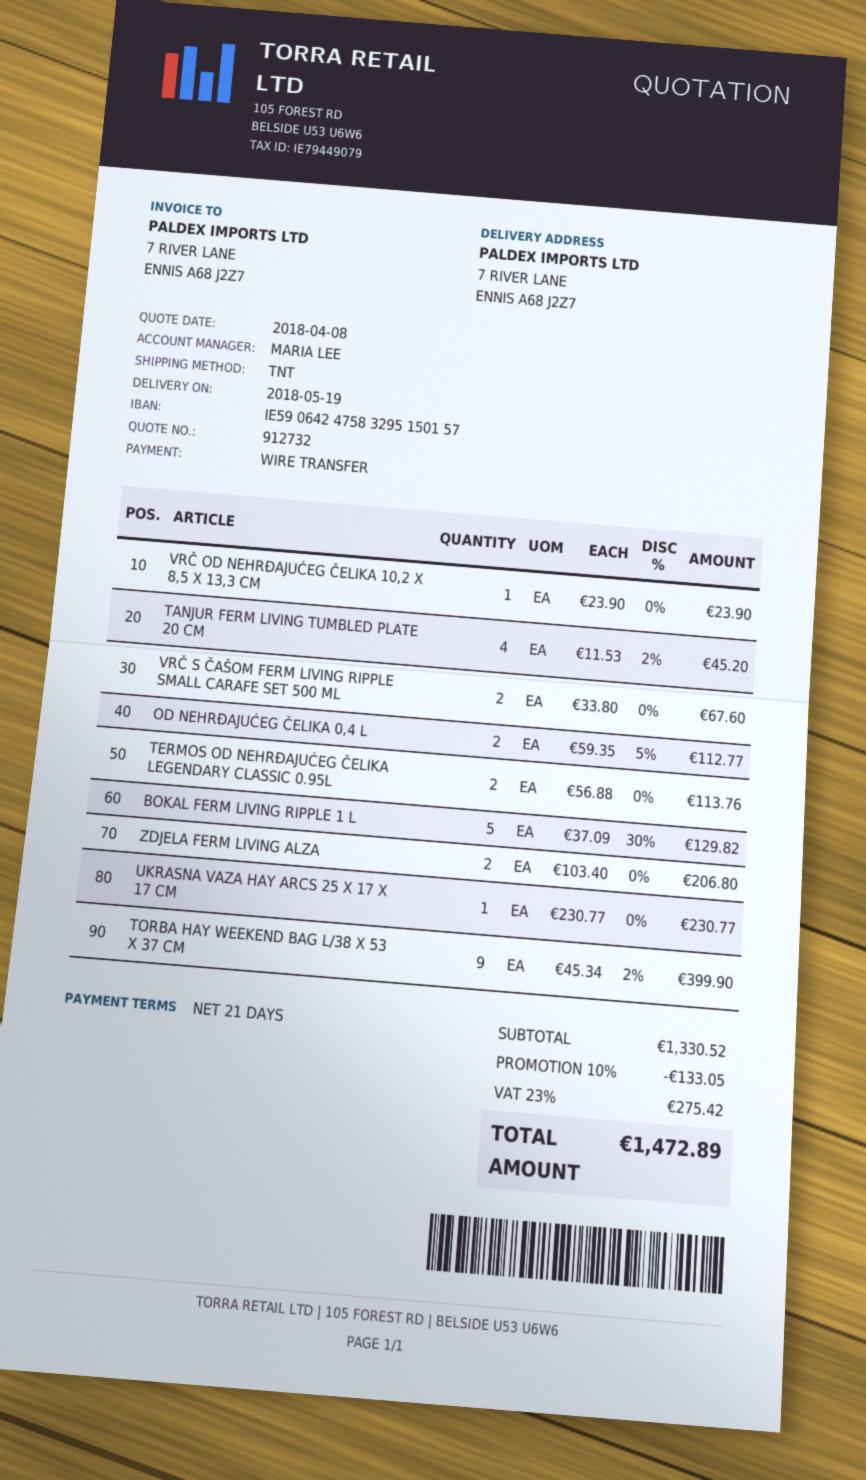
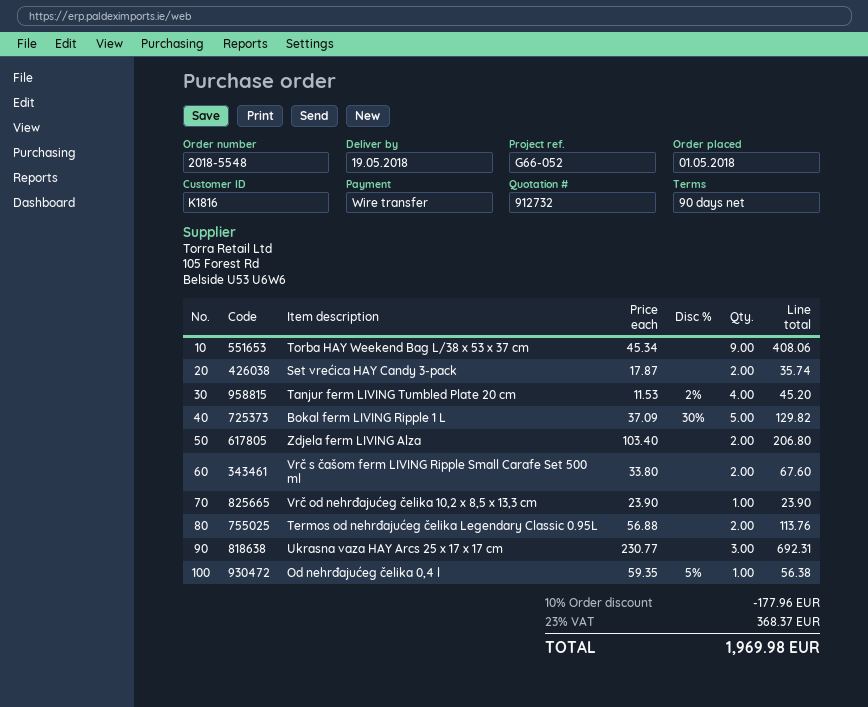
payment terms: 21 days -> 90 days
OD NEHRĐAJUĆEG ČELIKA 0,4 L: 2 x 59.35 - 5% = 112.77 -> 1 x 59.35 - 5% = 56.38
UKRASNA VAZA HAY ARCS 25 X 17 X 17 CM: 1 x 230.77 = 230.77 -> 3 x 230.77 = 692.31
TORBA HAY WEEKEND BAG L/38 X 53 X 37 CM: 9 x 45.34 - 2% = 399.90 -> 9 x 45.34 = 408.06
Set vrećica HAY Candy 3-pack: none -> 2 x 17.87 = 35.74
discount: 10% = 133.05 -> 10% = 177.96
tax: 23% = 275.42 -> 23% = 368.37
total: 1472.89 -> 1969.98

